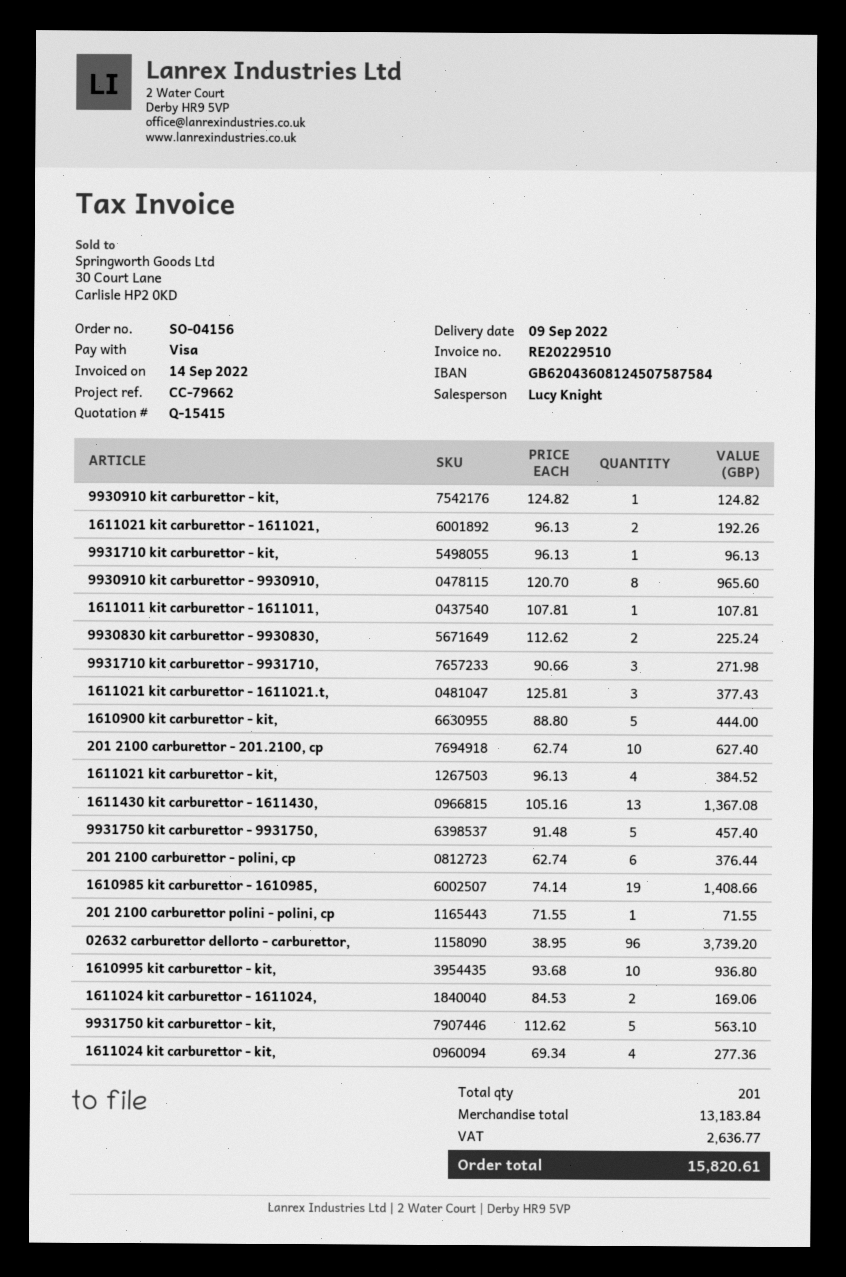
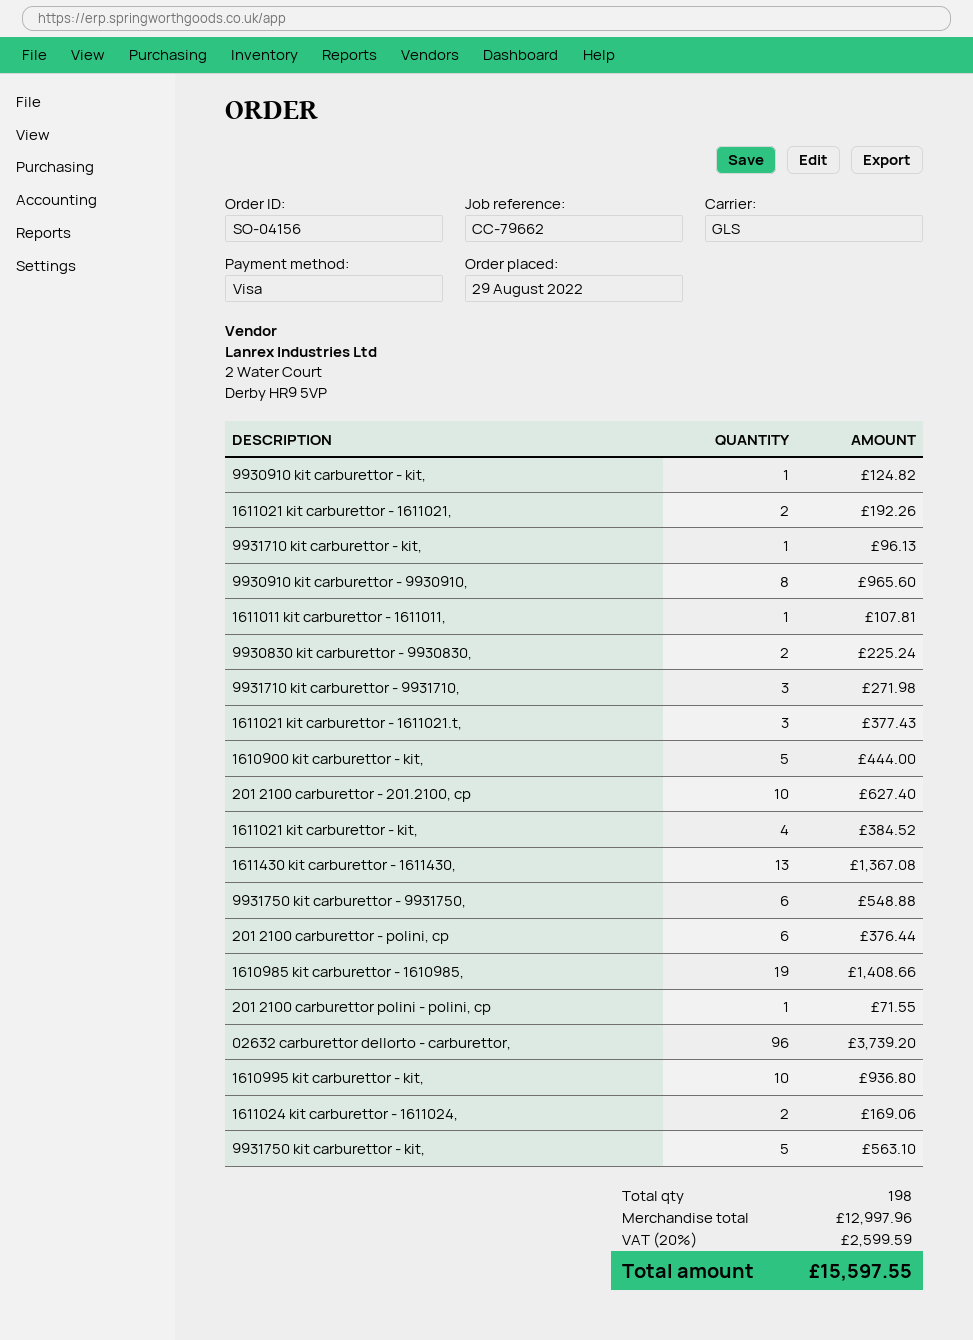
9931750 kit carburettor - 9931750,: 5 for 457.40 -> 6 for 548.88
1611024 kit carburettor - kit,: 4 for 277.36 -> none
total quantity: 201 -> 198
subtotal: 13183.84 -> 12997.96
tax: 2636.77 -> 2599.59
total: 15820.61 -> 15597.55

